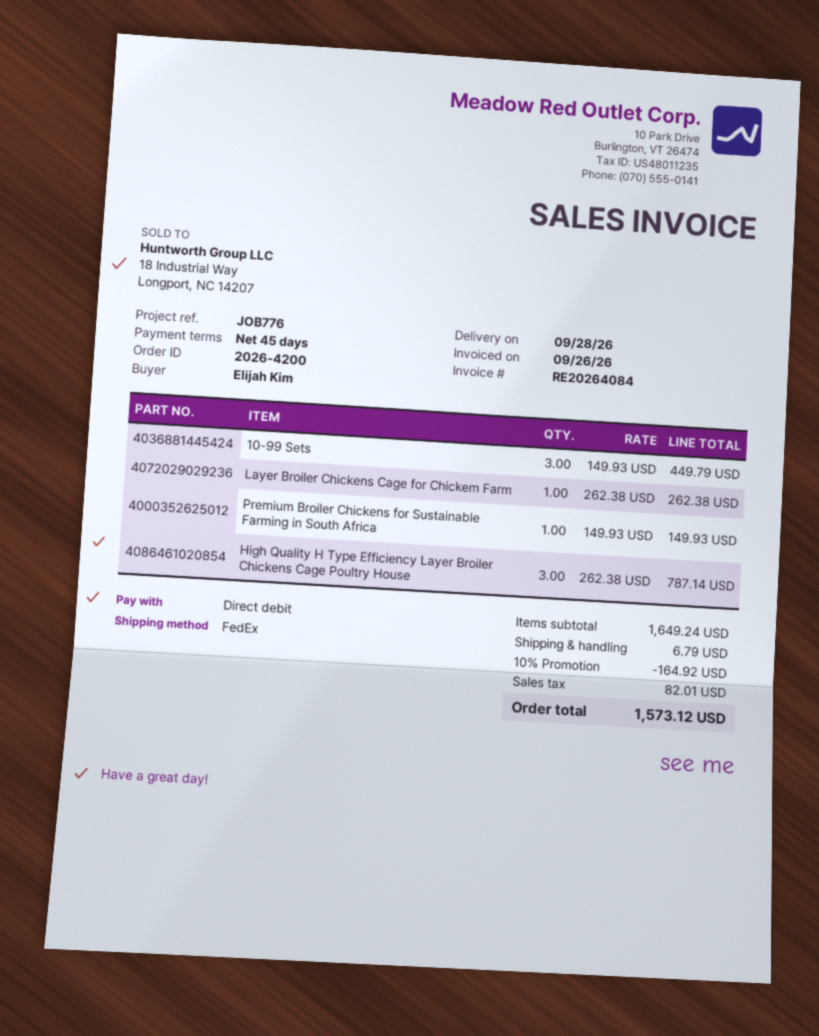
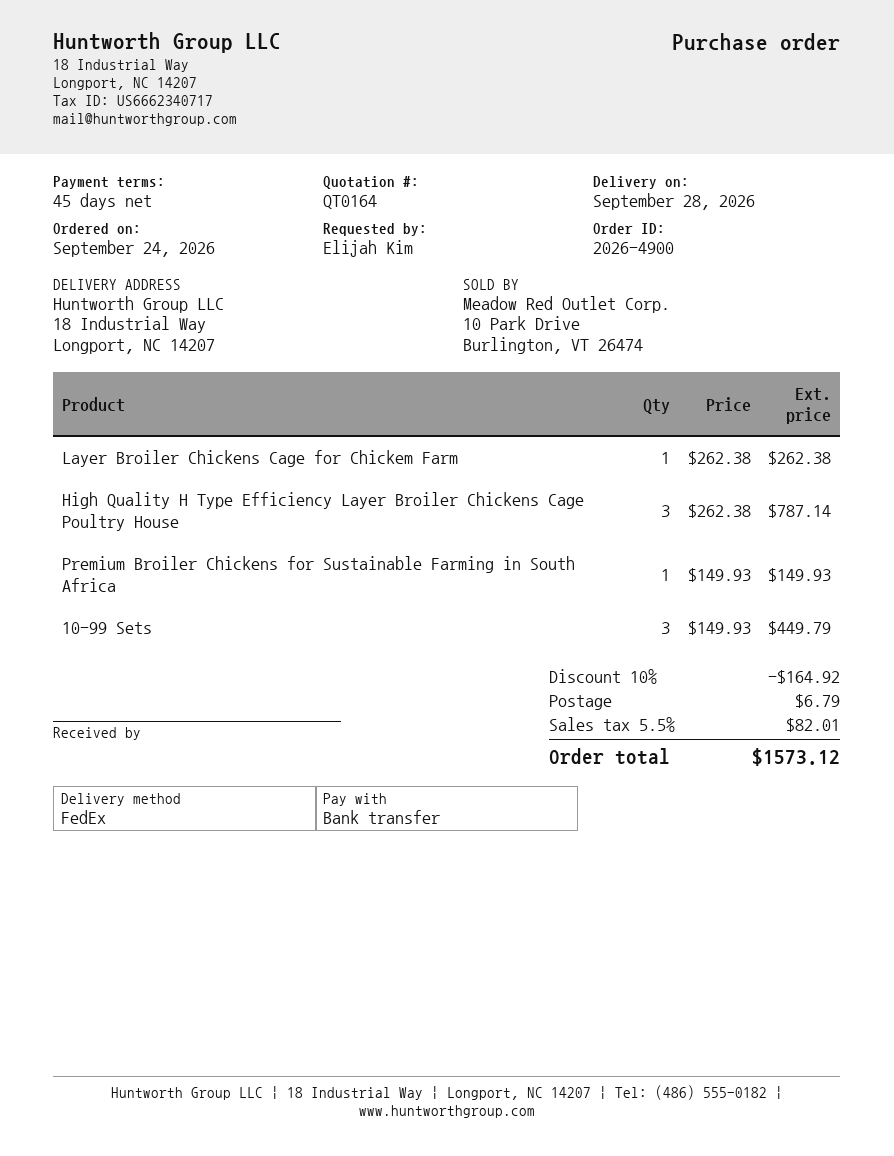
order number: 2026-4200 -> 2026-4900
payment method: direct debit -> bank transfer

